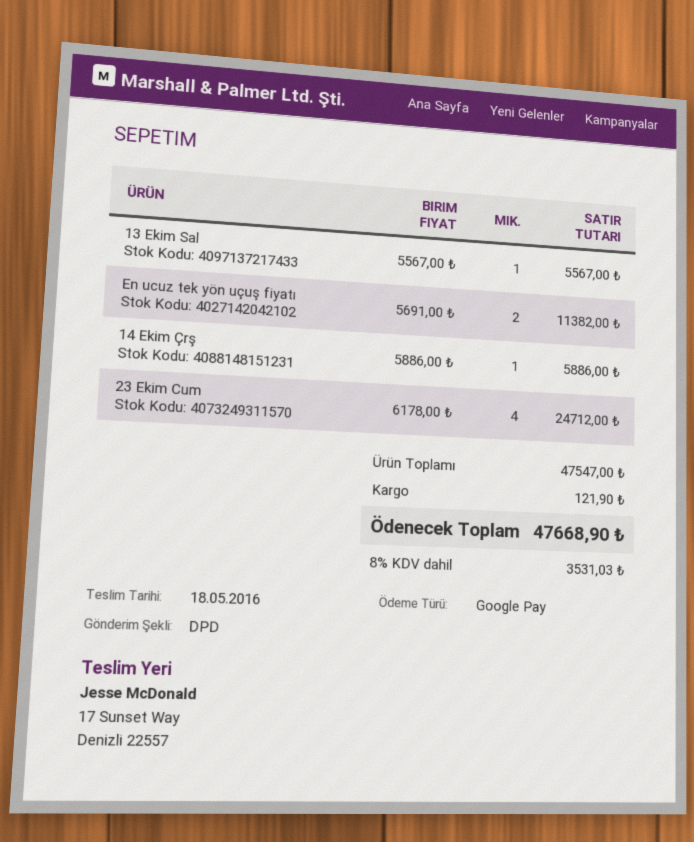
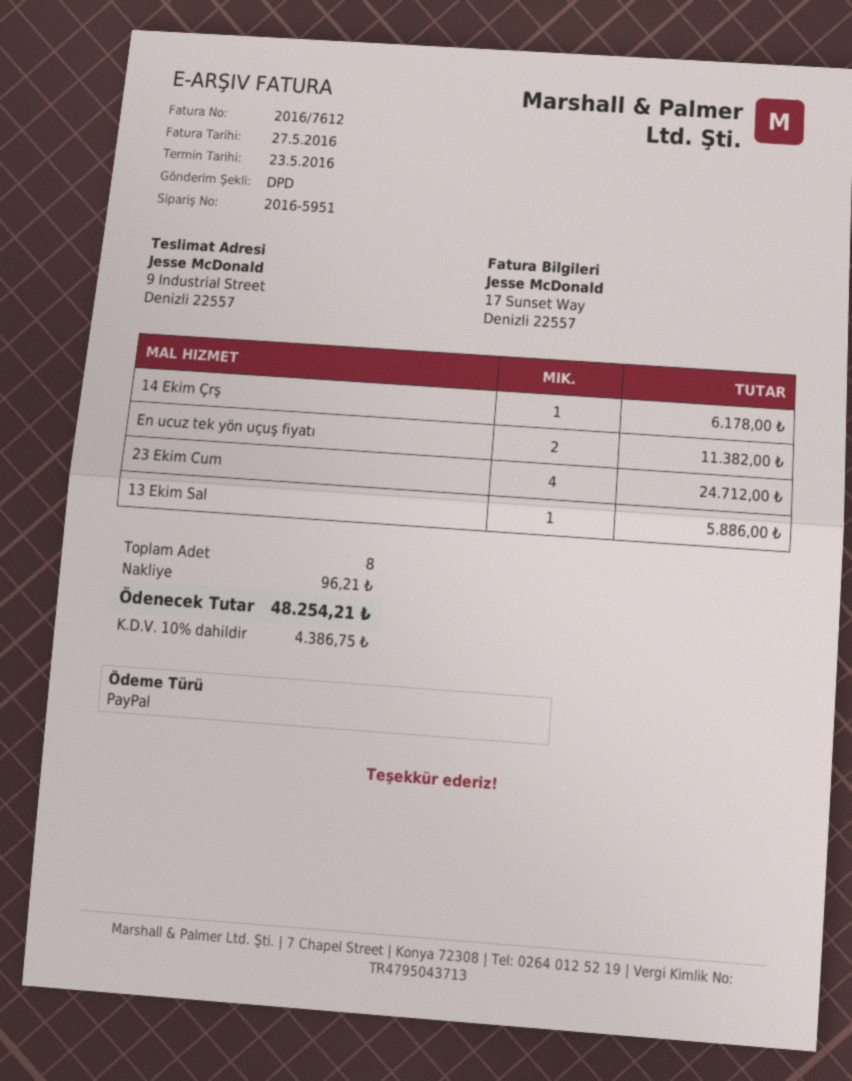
delivery date: 2016-05-18 -> 2016-05-23
payment method: Google Pay -> PayPal
ship to: 17 Sunset Way, Denizli 22557 -> 9 Industrial Street, Denizli 22557
13 Ekim Sal: 1 for 5567.00 -> 1 for 5886.00
14 Ekim Çrş: 1 for 5886.00 -> 1 for 6178.00
shipping: 121.90 -> 96.21
tax: 8% = 3531.03 -> 10% = 4386.75
total: 47668.90 -> 48254.21

